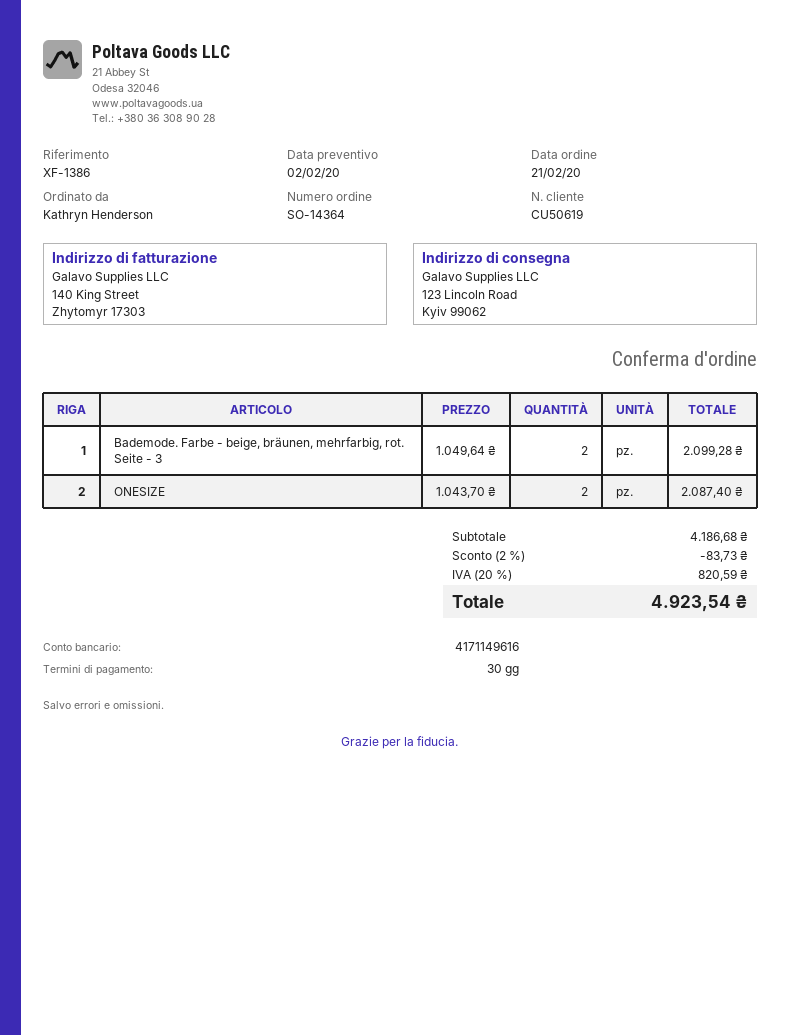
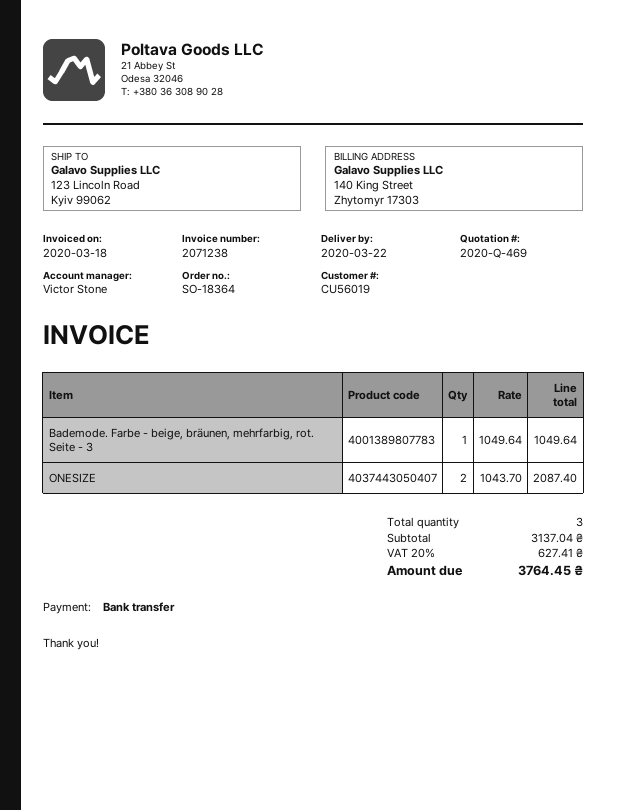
order number: SO-14364 -> SO-18364
customer number: CU50619 -> CU56019
Bademode. Farbe - beige, bräunen, mehrfarbig, rot. Seite - 3: 2 x 1049.64 = 2099.28 -> 1 x 1049.64 = 1049.64
subtotal: 4186.68 -> 3137.04
discount: 2% = 83.73 -> none
tax: 20% = 820.59 -> 20% = 627.41
total: 4923.54 -> 3764.45

